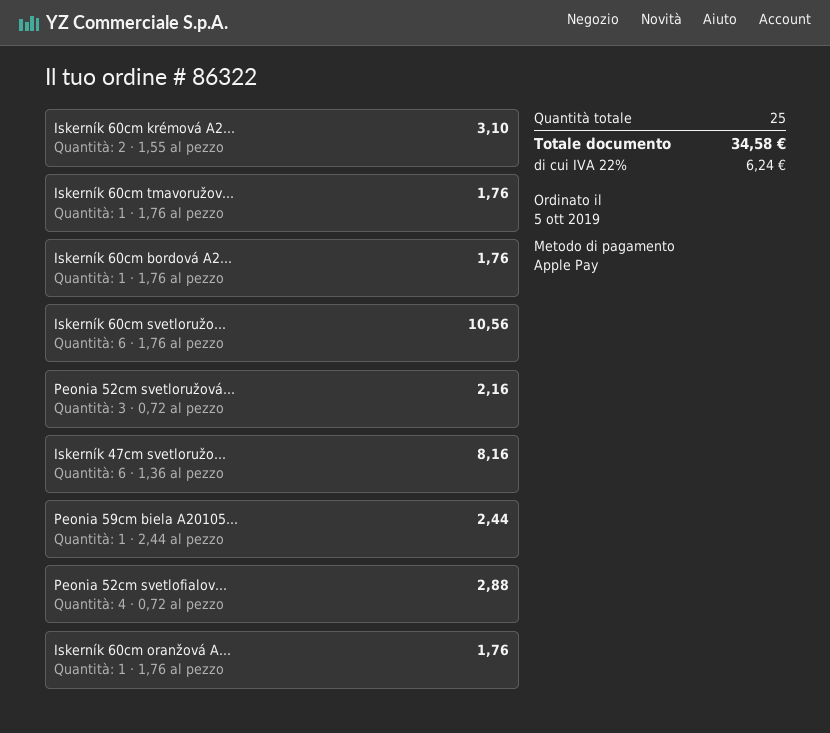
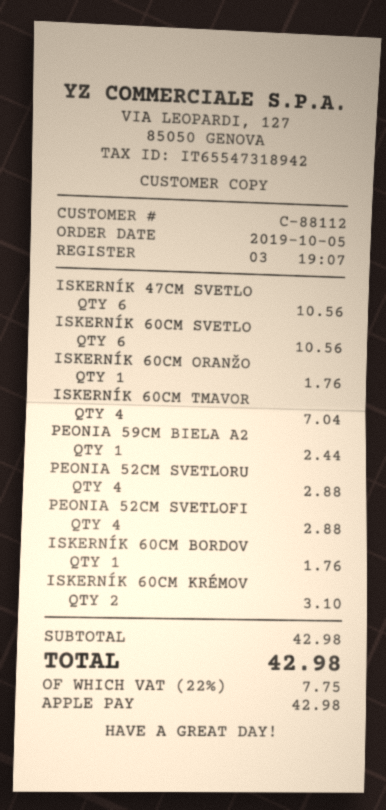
Iskerník 60cm tmavoružov...: 1 for 1.76 -> 4 for 7.04
Peonia 52cm svetloružová...: 3 for 2.16 -> 4 for 2.88
Iskerník 47cm svetloružo...: 6 for 8.16 -> 6 for 10.56
tax: 22% = 6.24 -> 22% = 7.75
total: 34.58 -> 42.98

